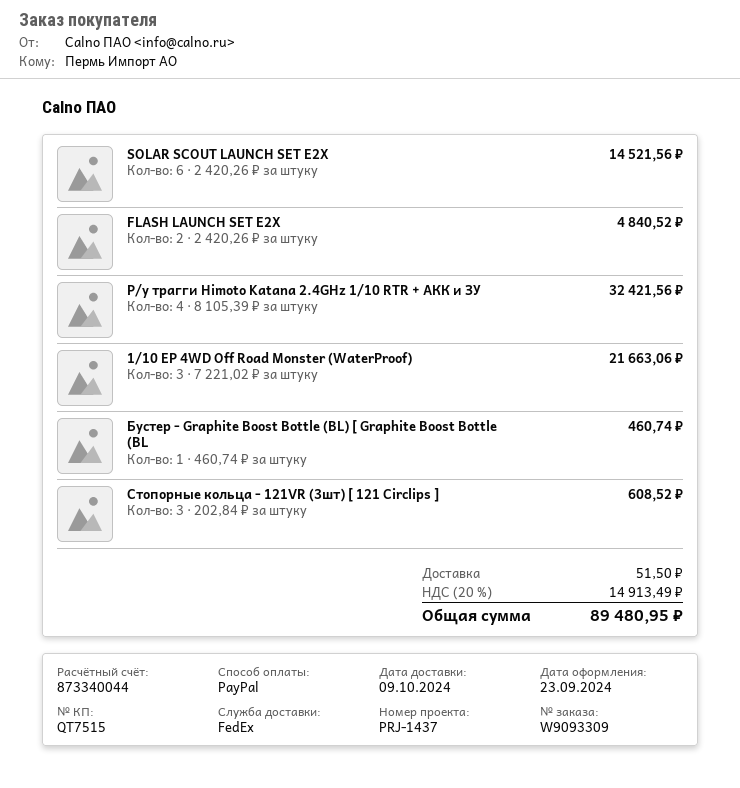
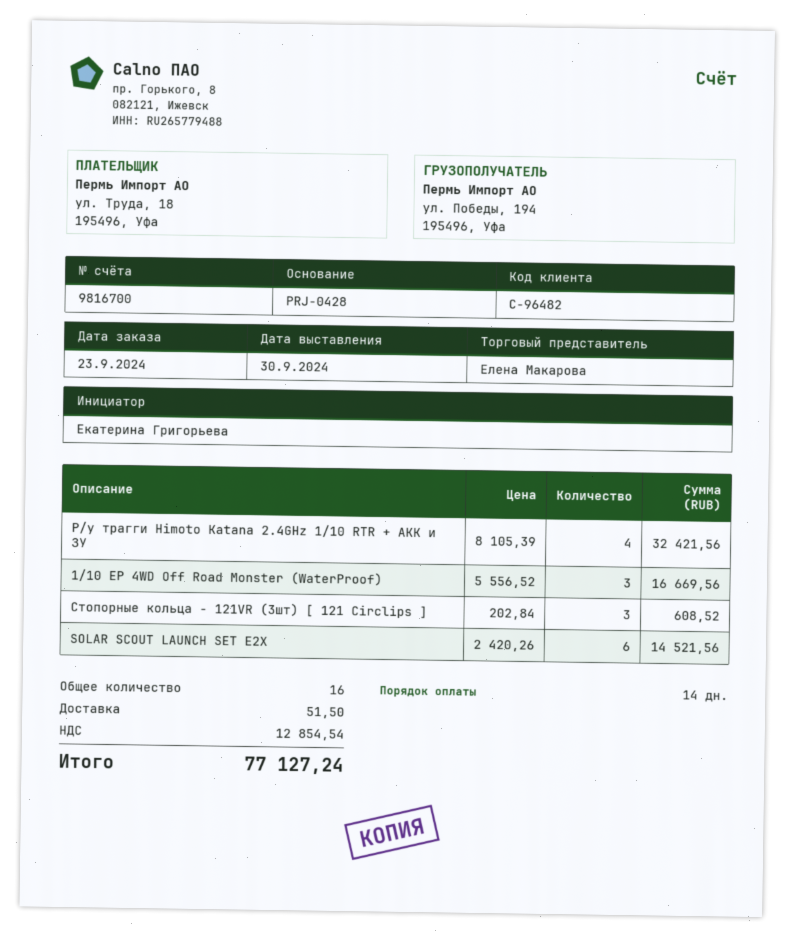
reference: PRJ-1437 -> PRJ-0428
FLASH LAUNCH SET E2X: 2 x 2420.26 = 4840.52 -> none
1/10 EP 4WD Off Road Monster (WaterProof): 3 x 7221.02 = 21663.06 -> 3 x 5556.52 = 16669.56
Бустер - Graphite Boost Bottle (BL) [ Graphite Boost Bottle (BL: 1 x 460.74 = 460.74 -> none
tax: 14913.49 -> 12854.54
total: 89480.95 -> 77127.24

